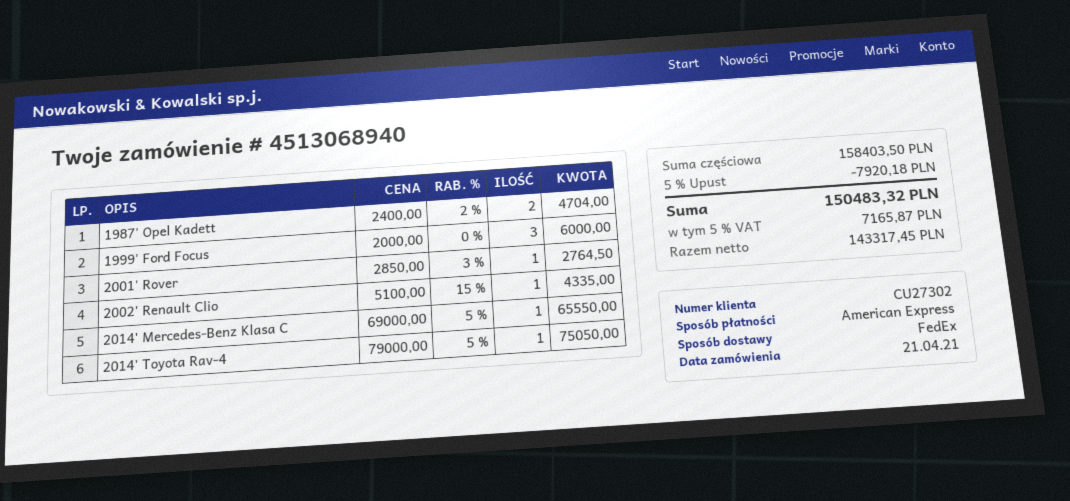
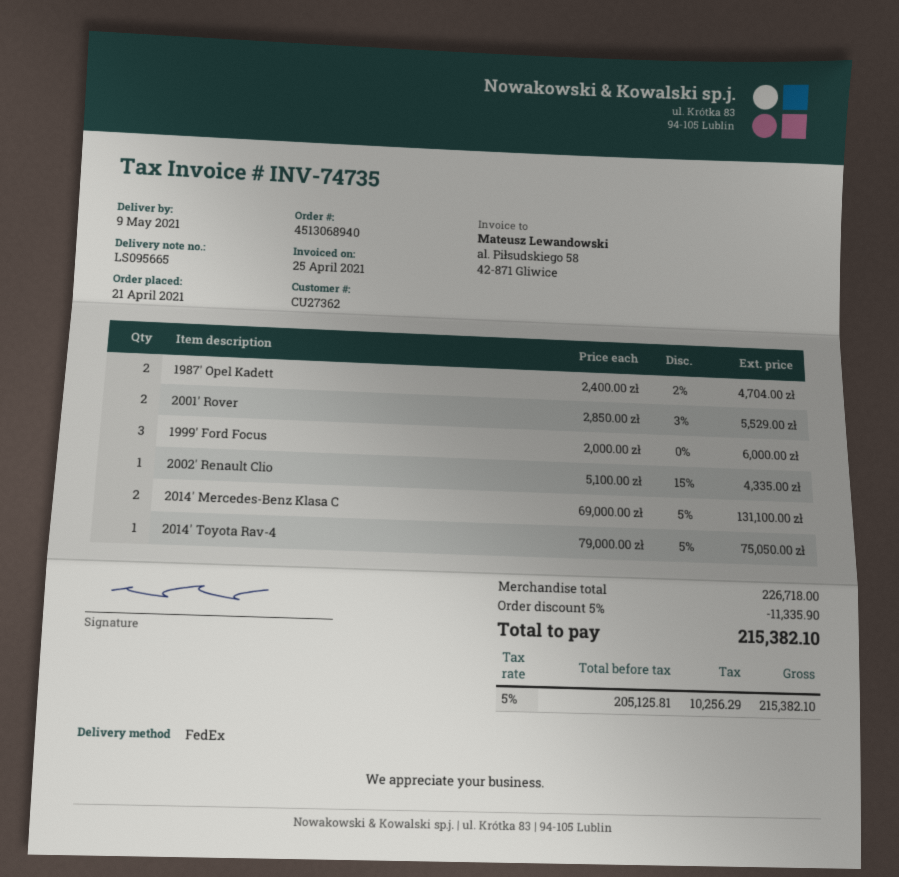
customer number: CU27302 -> CU27362
2001' Rover: 1 x 2850.00 - 3% = 2764.50 -> 2 x 2850.00 - 3% = 5529.00
2014' Mercedes-Benz Klasa C: 1 x 69000.00 - 5% = 65550.00 -> 2 x 69000.00 - 5% = 131100.00
subtotal: 158403.50 -> 226718.00
discount: 5% = 7920.18 -> 5% = 11335.90
net: 143317.45 -> 205125.81
tax: 5% = 7165.87 -> 5% = 10256.29
total: 150483.32 -> 215382.10

